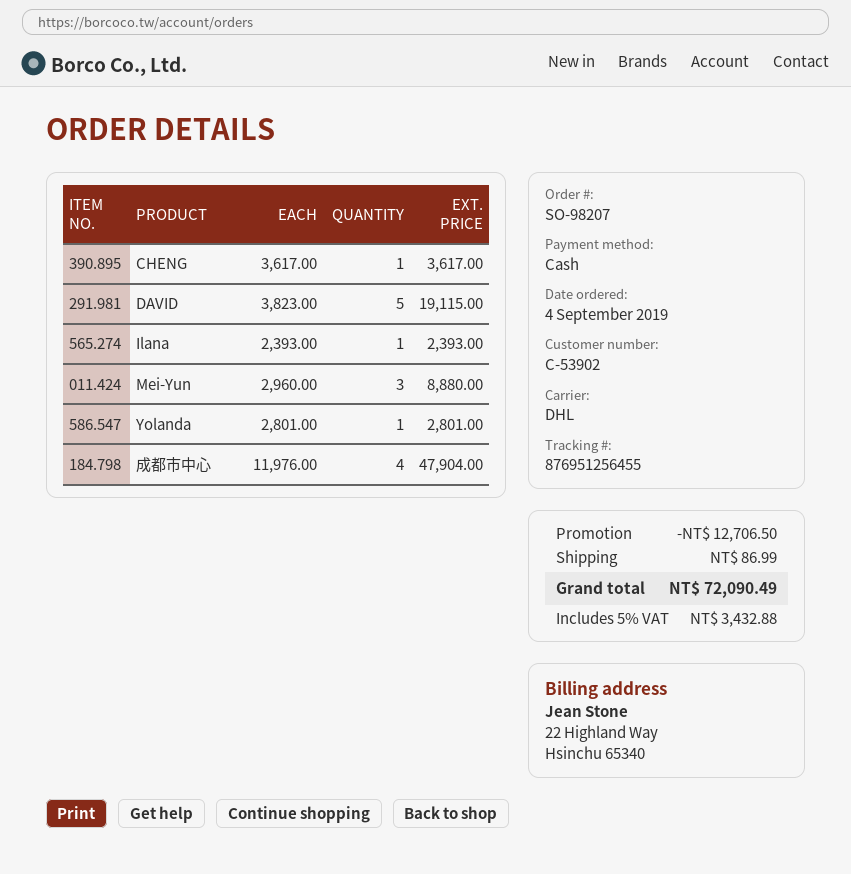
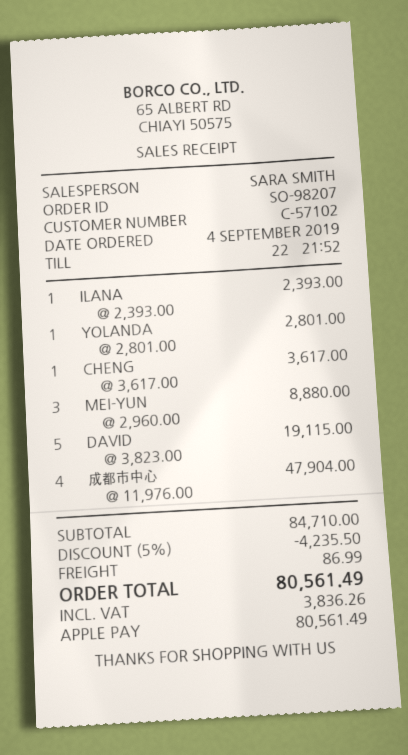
customer number: C-53902 -> C-57102
payment method: cash -> Apple Pay
discount: 12706.50 -> 4235.50
tax: 3432.88 -> 3836.26
total: 72090.49 -> 80561.49

